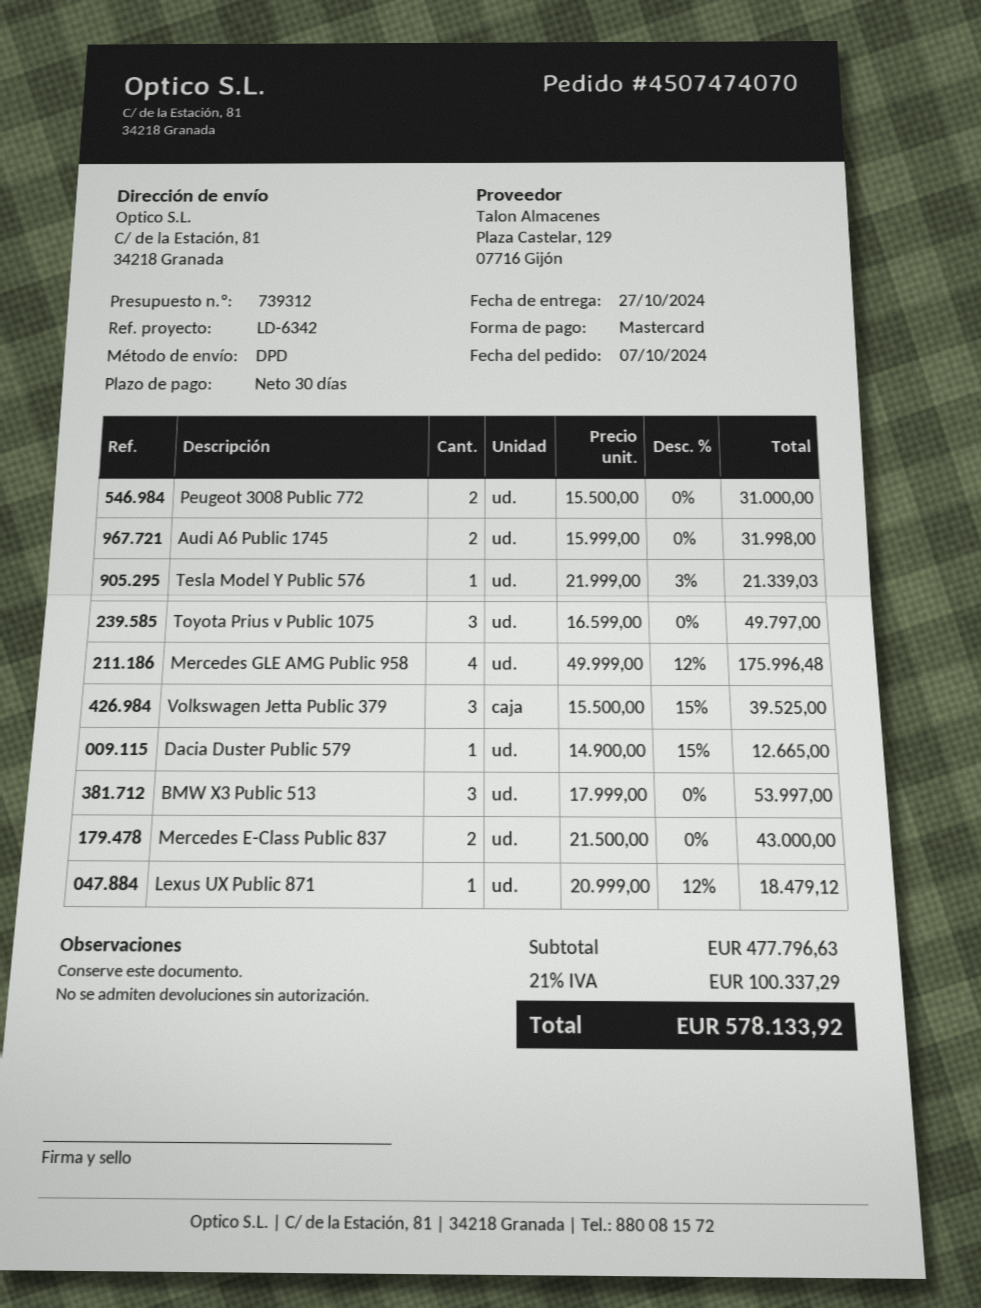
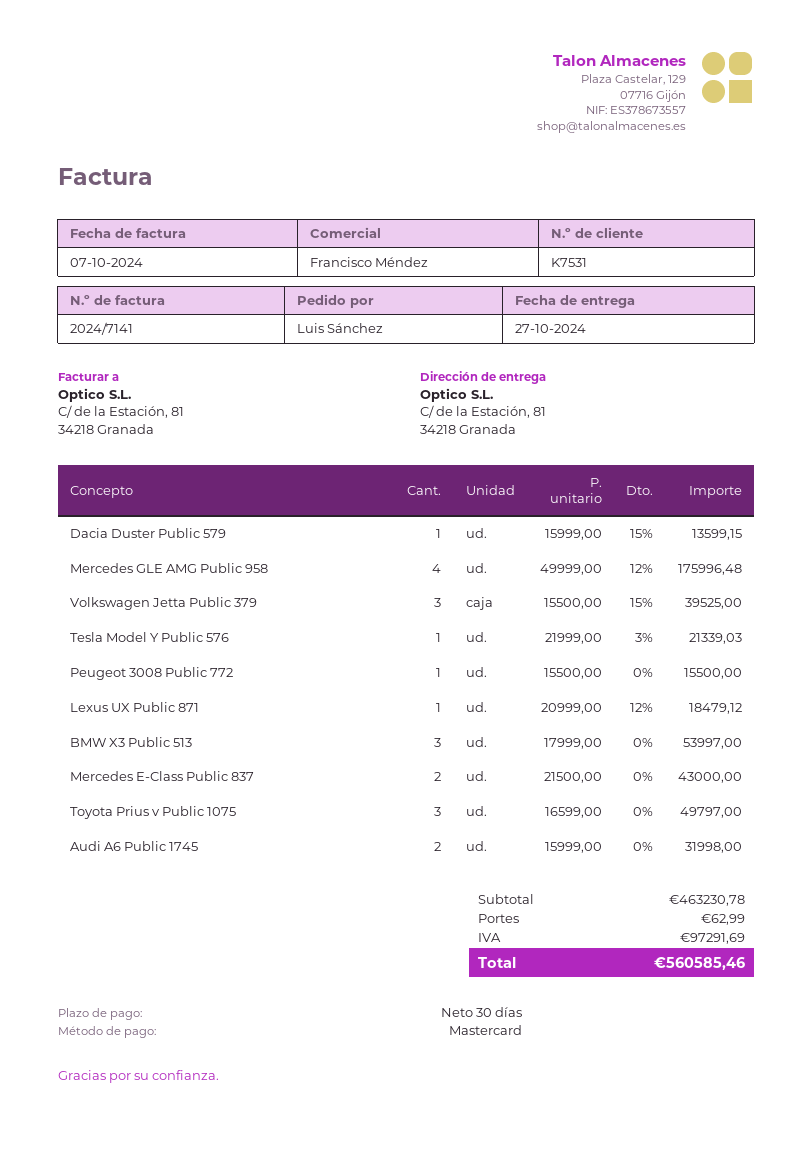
Peugeot 3008 Public 772: 2 x 15500.00 = 31000.00 -> 1 x 15500.00 = 15500.00
Dacia Duster Public 579: 1 x 14900.00 - 15% = 12665.00 -> 1 x 15999.00 - 15% = 13599.15
subtotal: 477796.63 -> 463230.78
shipping: none -> 62.99
tax: 100337.29 -> 97291.69
total: 578133.92 -> 560585.46

